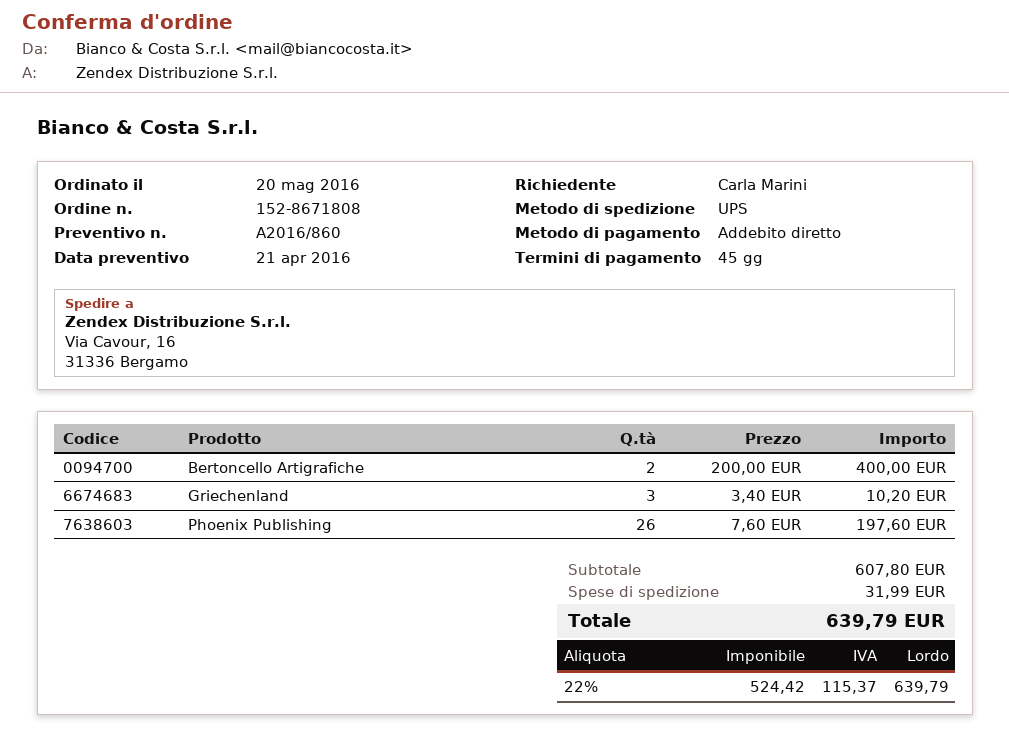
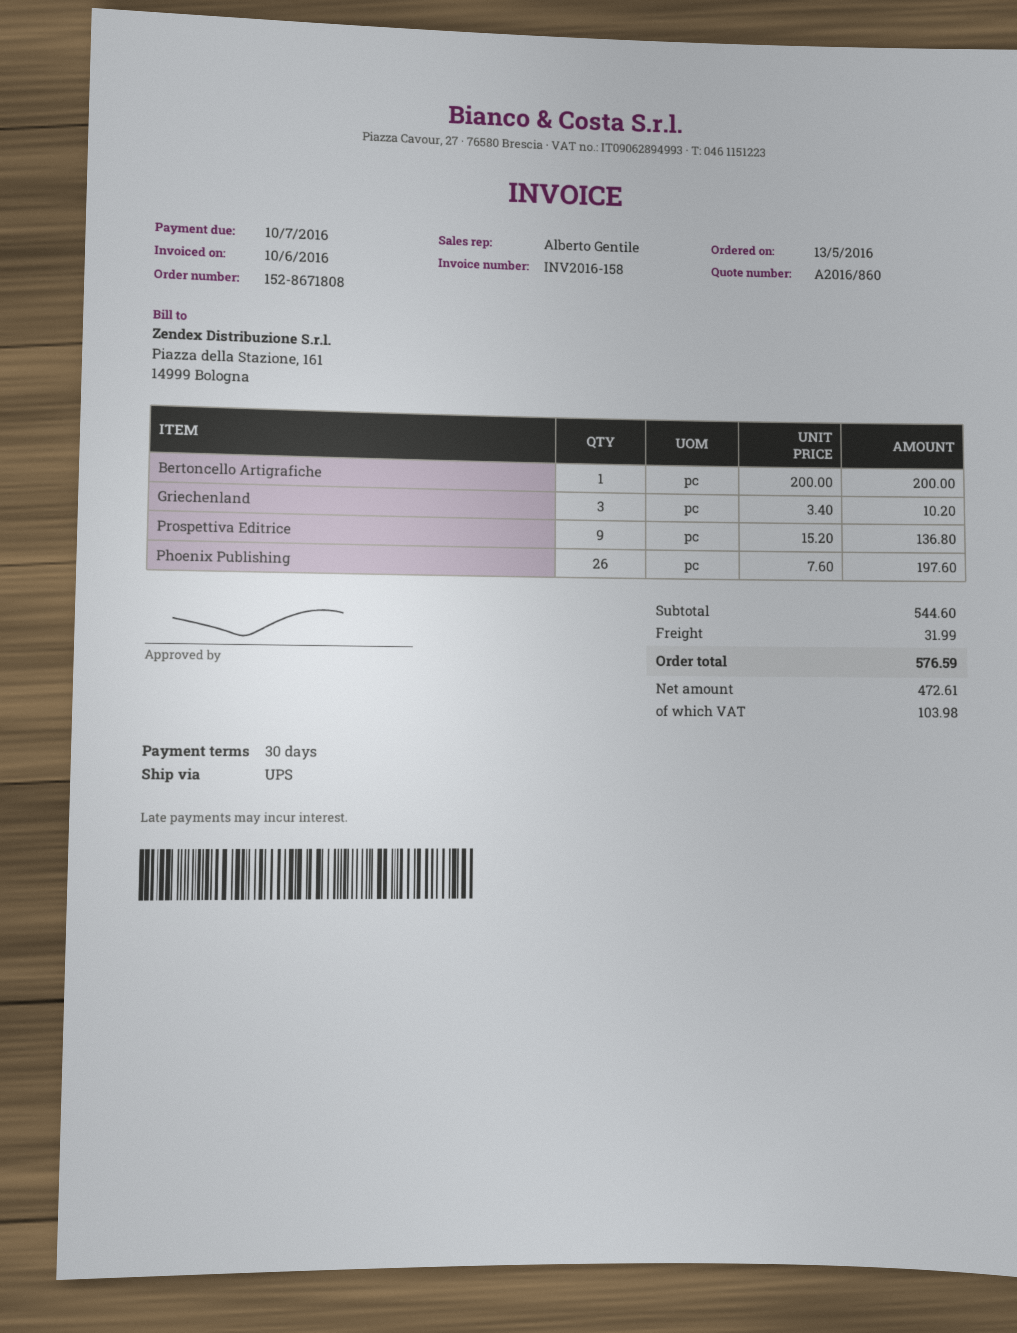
order date: 2016-05-20 -> 2016-05-13
payment terms: 45 days -> 30 days
Bertoncello Artigrafiche: 2 x 200.00 = 400.00 -> 1 x 200.00 = 200.00
Prospettiva Editrice: none -> 9 x 15.20 = 136.80
subtotal: 607.80 -> 544.60
net: 524.42 -> 472.61
tax: 115.37 -> 103.98
total: 639.79 -> 576.59

